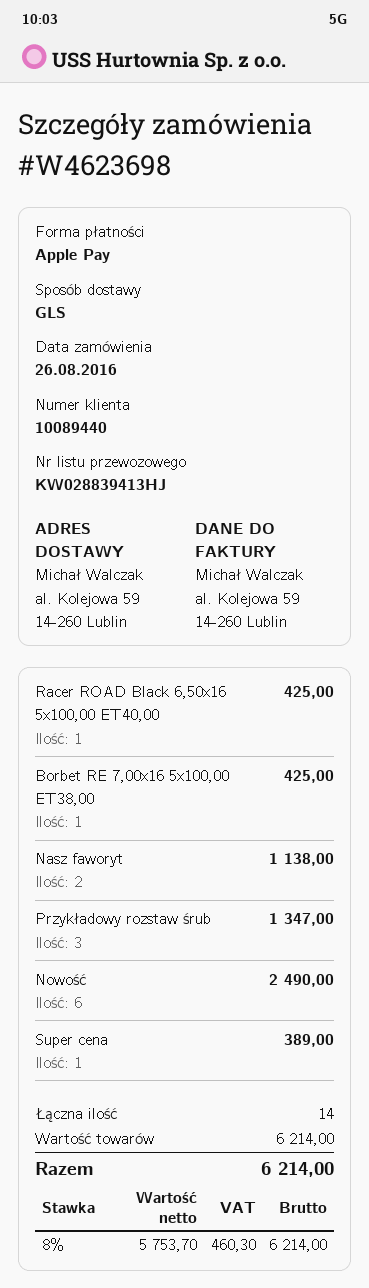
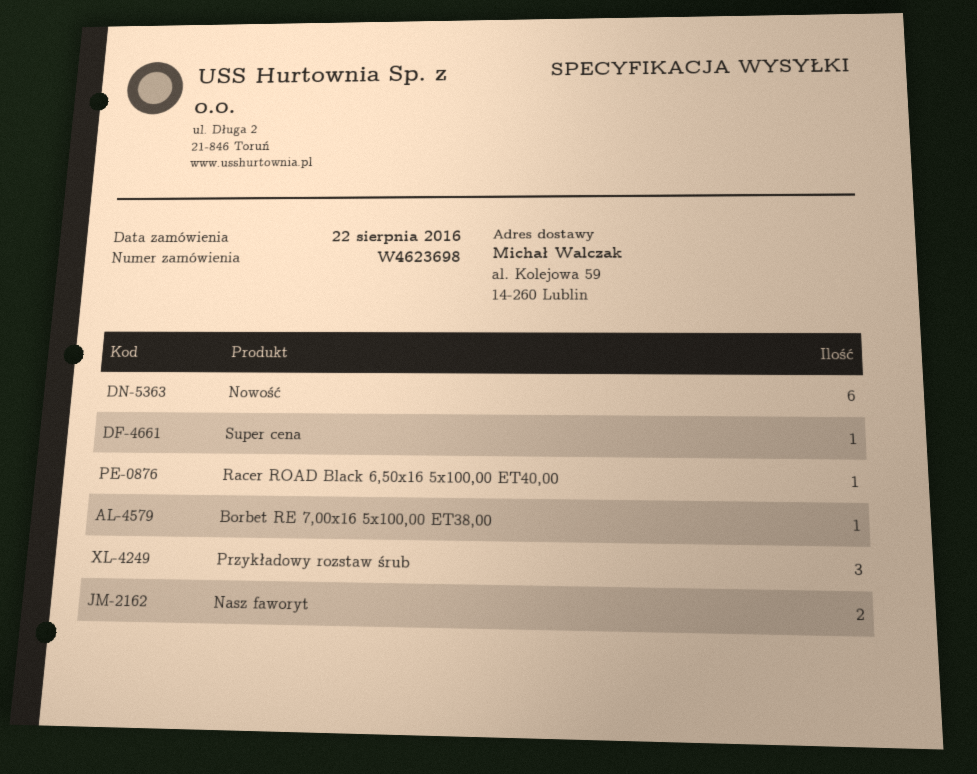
order date: 2016-08-26 -> 2016-08-22

